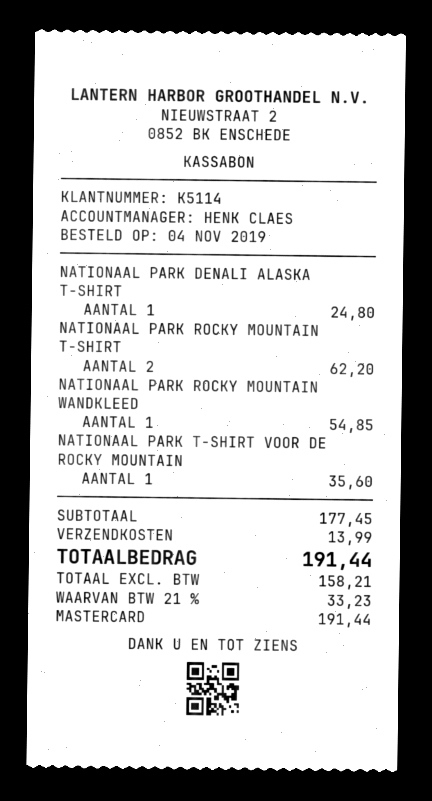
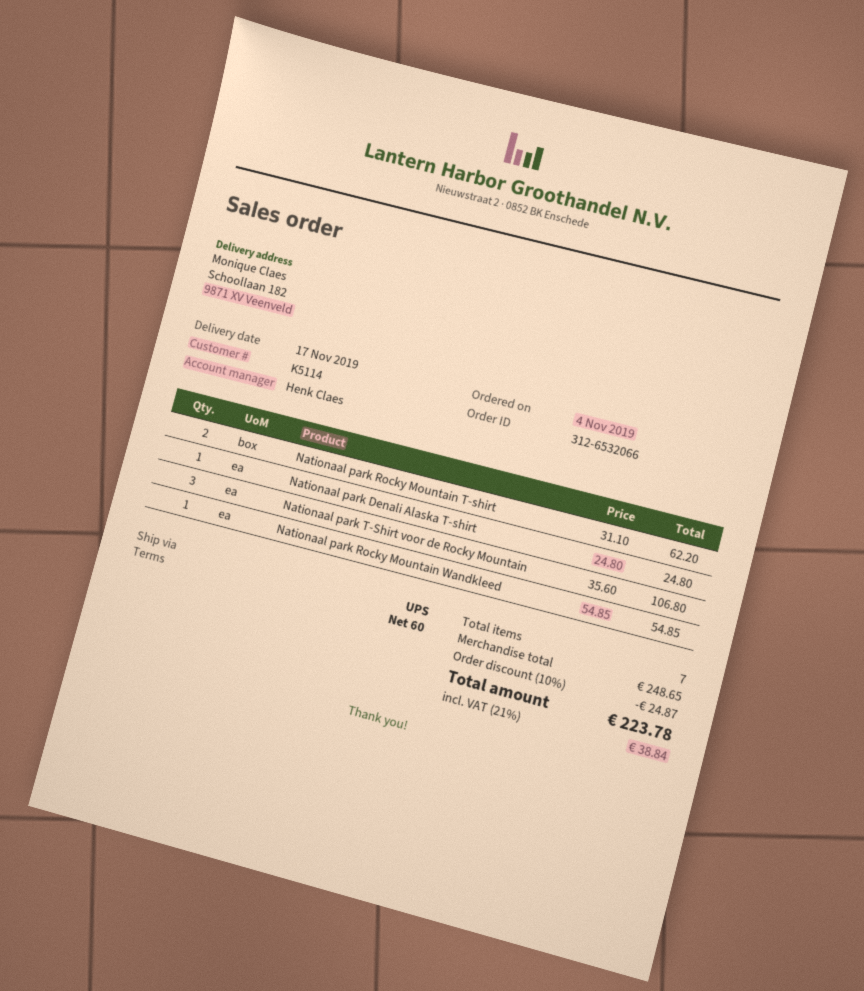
NATIONAAL PARK T-SHIRT VOOR DE ROCKY MOUNTAIN: 1 for 35.60 -> 3 for 106.80
subtotal: 177.45 -> 248.65
discount: none -> 10% = 24.87
shipping: 13.99 -> none
tax: 21% = 33.23 -> 21% = 38.84
total: 191.44 -> 223.78

